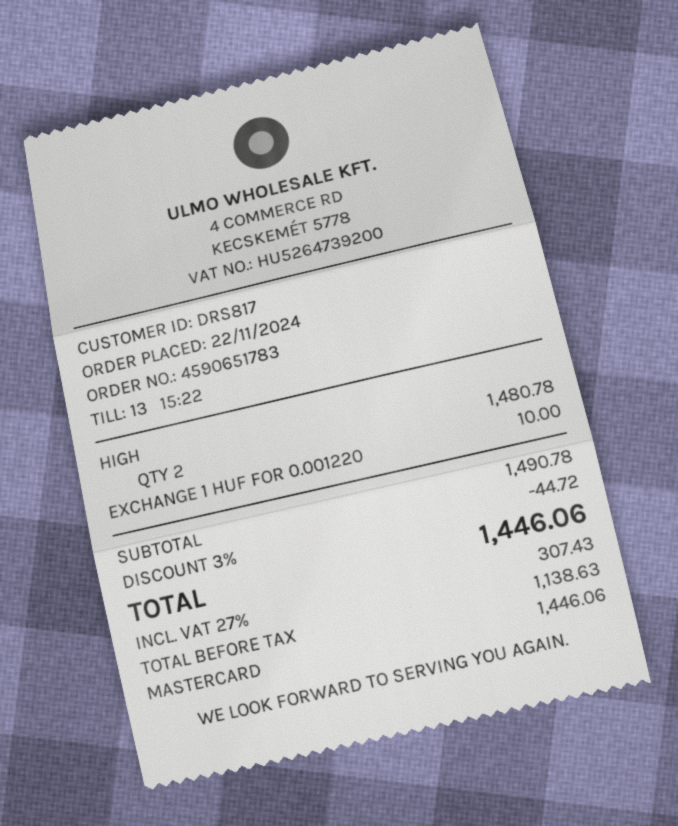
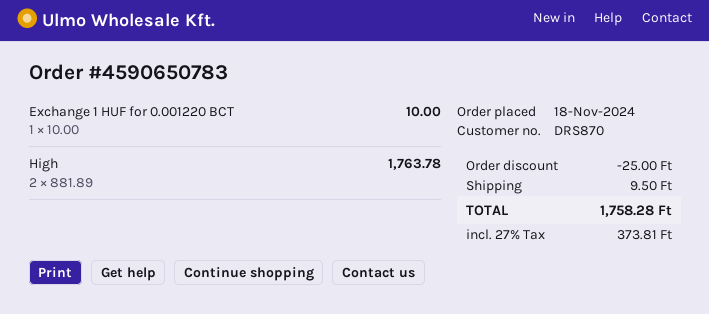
order number: 4590651783 -> 4590650783
order date: 2024-11-22 -> 2024-11-18
customer number: DRS817 -> DRS870
HIGH: 2 for 1480.78 -> 2 for 1763.78
discount: 44.72 -> 25.00
shipping: none -> 9.50
tax: 27% = 307.43 -> 27% = 373.81
total: 1446.06 -> 1758.28

